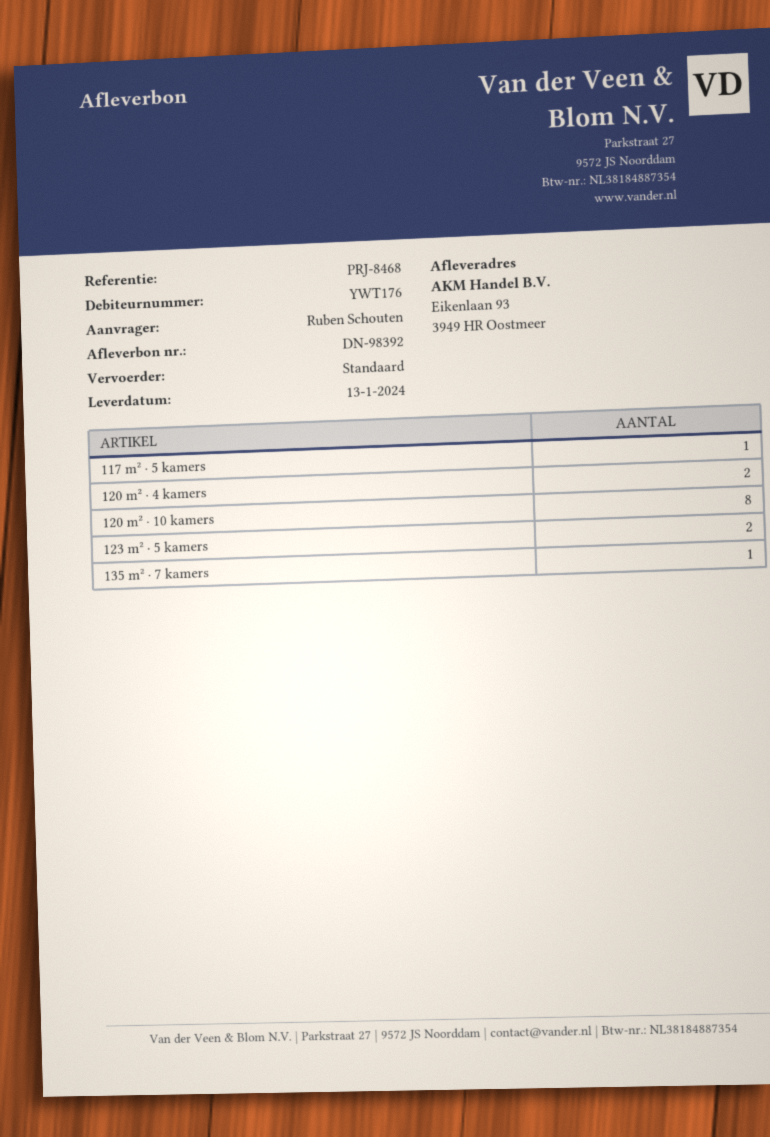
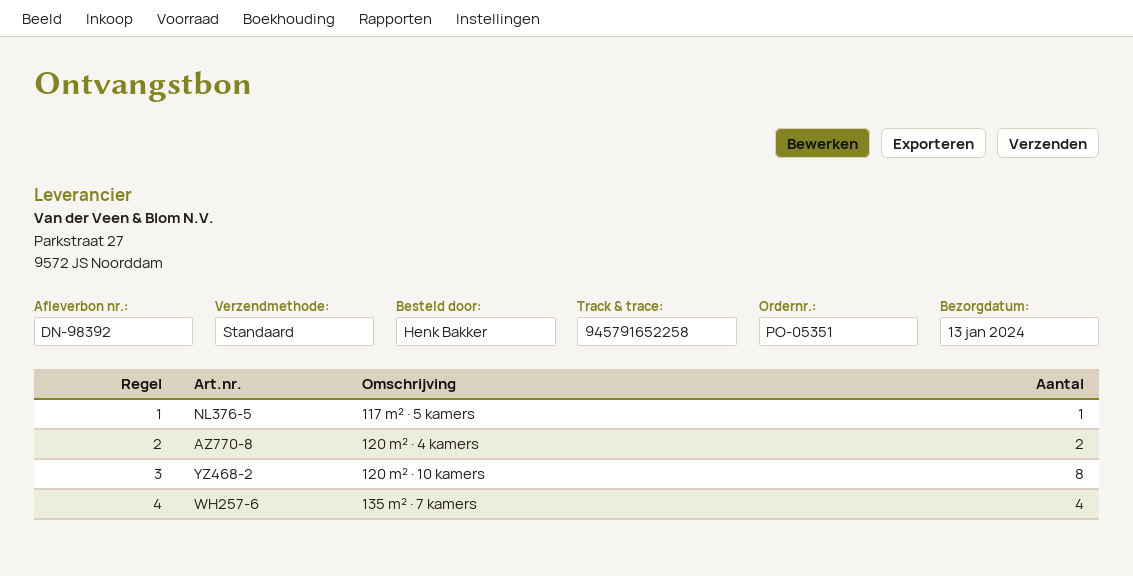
ordered by: Ruben Schouten -> Henk Bakker
123 m² · 5 kamers: 2 -> none
135 m² · 7 kamers: 1 -> 4

